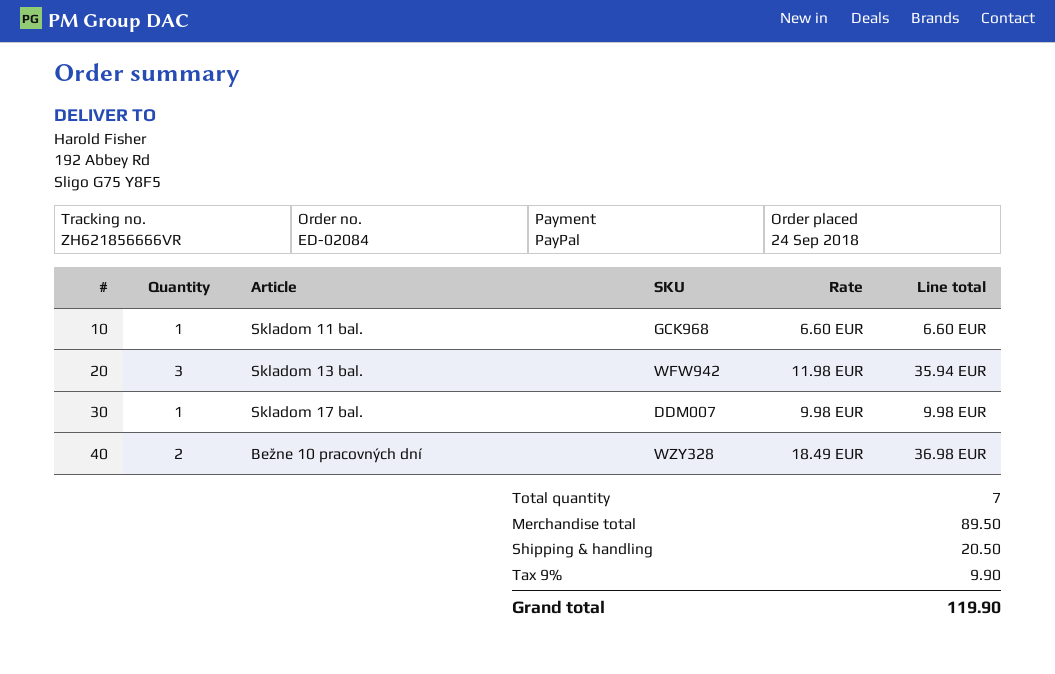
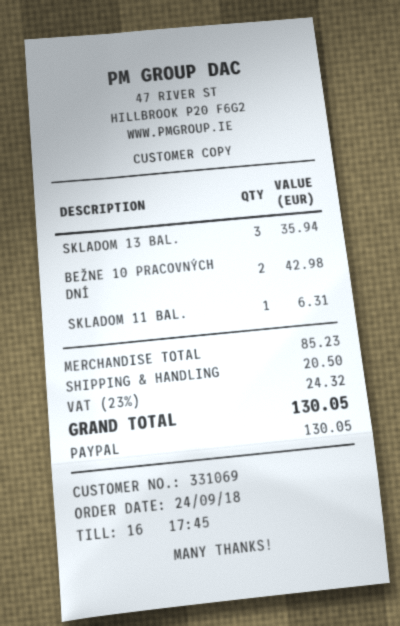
Skladom 11 bal.: 1 for 6.60 -> 1 for 6.31
Skladom 17 bal.: 1 for 9.98 -> none
Bežne 10 pracovných dní: 2 for 36.98 -> 2 for 42.98
subtotal: 89.50 -> 85.23
tax: 9% = 9.90 -> 23% = 24.32
total: 119.90 -> 130.05

